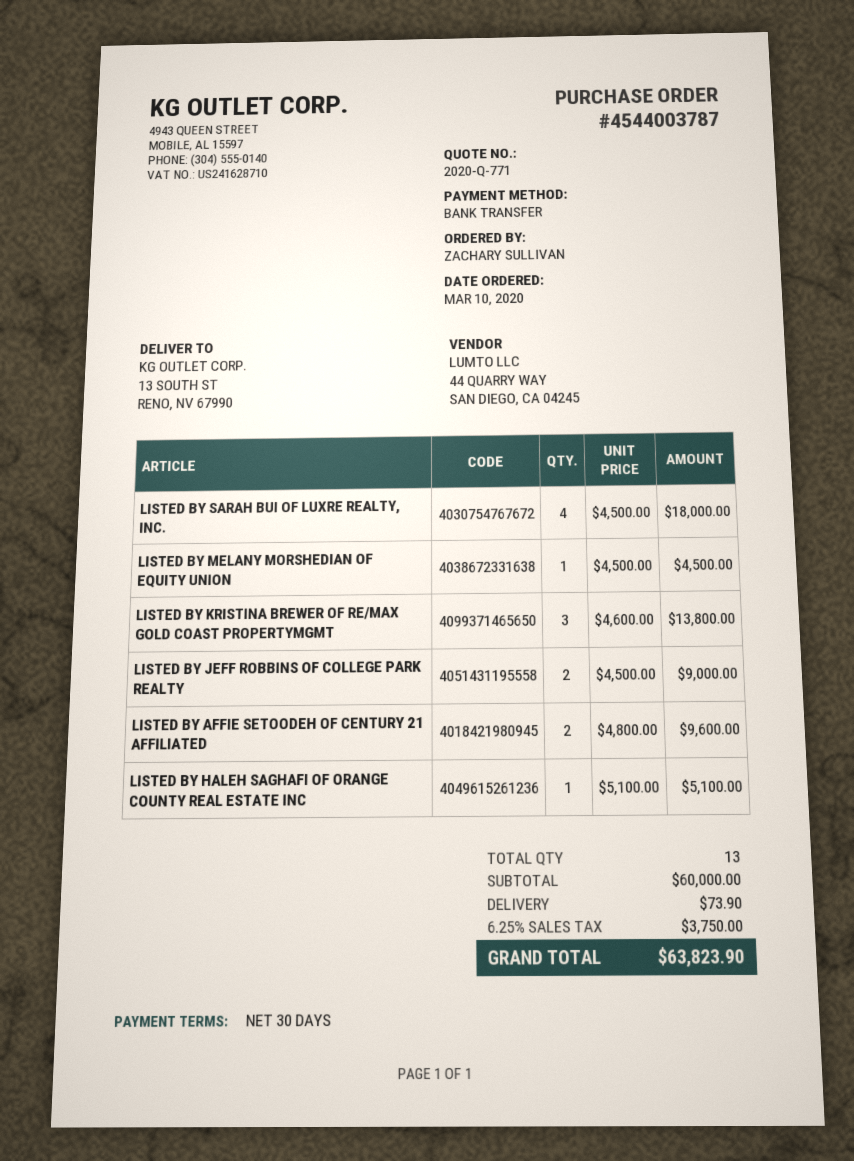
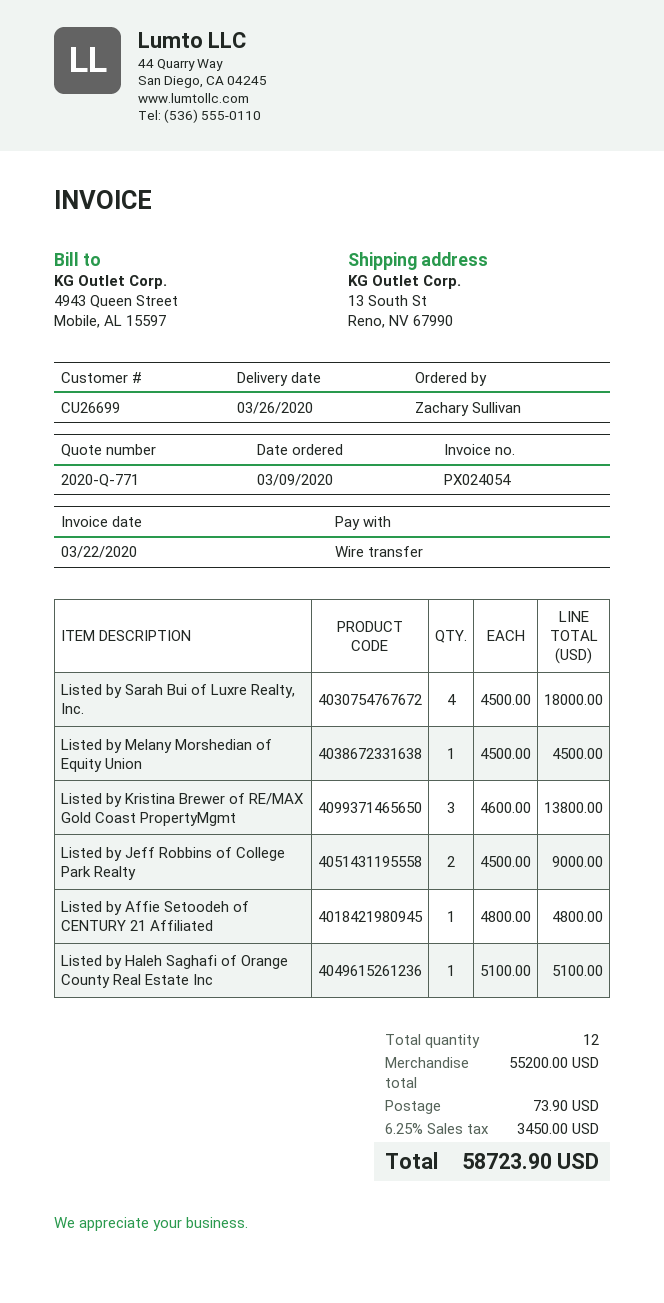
order date: 2020-03-10 -> 2020-03-09
LISTED BY AFFIE SETOODEH OF CENTURY 21 AFFILIATED: 2 x 4800.00 = 9600.00 -> 1 x 4800.00 = 4800.00
total quantity: 13 -> 12
subtotal: 60000.00 -> 55200.00
tax: 6.25% = 3750.00 -> 6.25% = 3450.00
total: 63823.90 -> 58723.90

